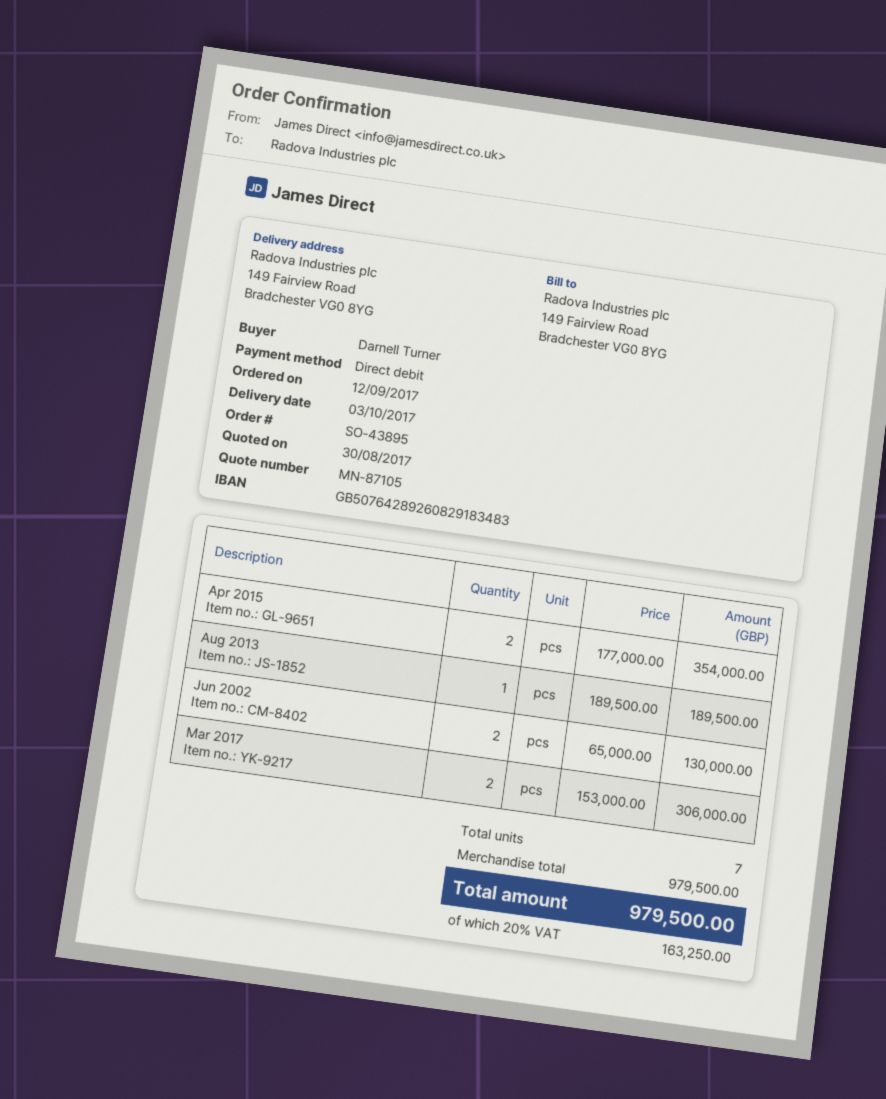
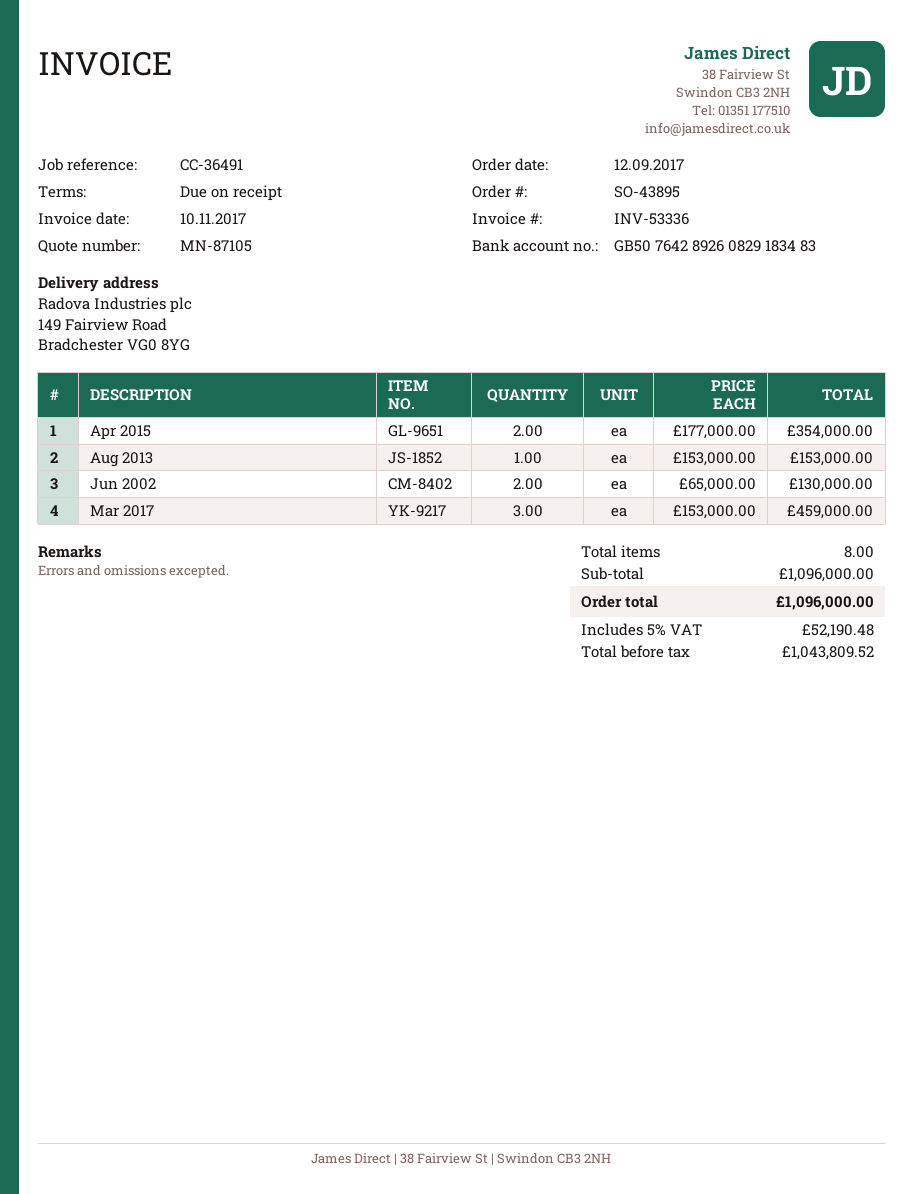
Aug 2013: 1 x 189500.00 = 189500.00 -> 1 x 153000.00 = 153000.00
Mar 2017: 2 x 153000.00 = 306000.00 -> 3 x 153000.00 = 459000.00
total quantity: 7 -> 8
subtotal: 979500.00 -> 1096000.00
tax: 20% = 163250.00 -> 5% = 52190.48
total: 979500.00 -> 1096000.00

